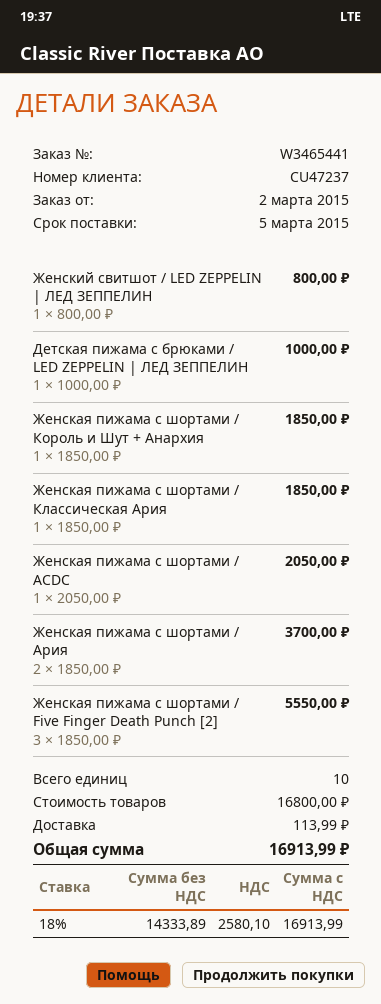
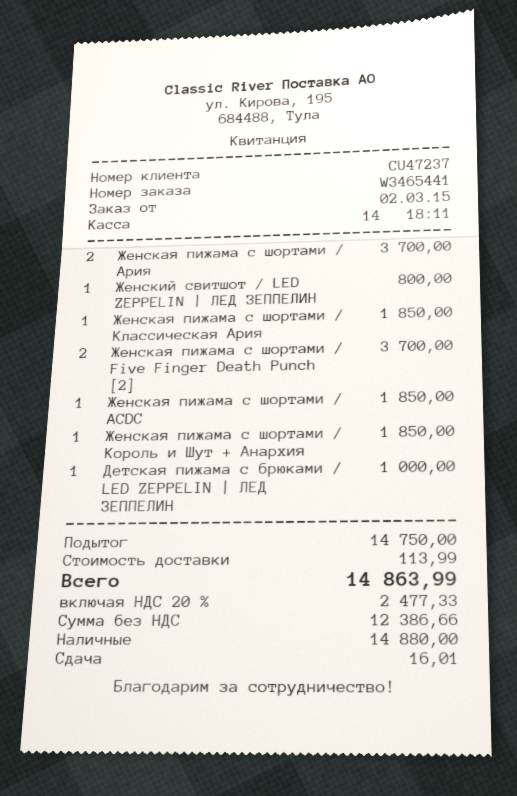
Женская пижама с шортами / ACDC: 1 for 2050.00 -> 1 for 1850.00
Женская пижама с шортами / Five Finger Death Punch [2]: 3 for 5550.00 -> 2 for 3700.00
subtotal: 16800.00 -> 14750.00
net: 14333.89 -> 12386.66
tax: 18% = 2580.10 -> 20% = 2477.33
total: 16913.99 -> 14863.99

